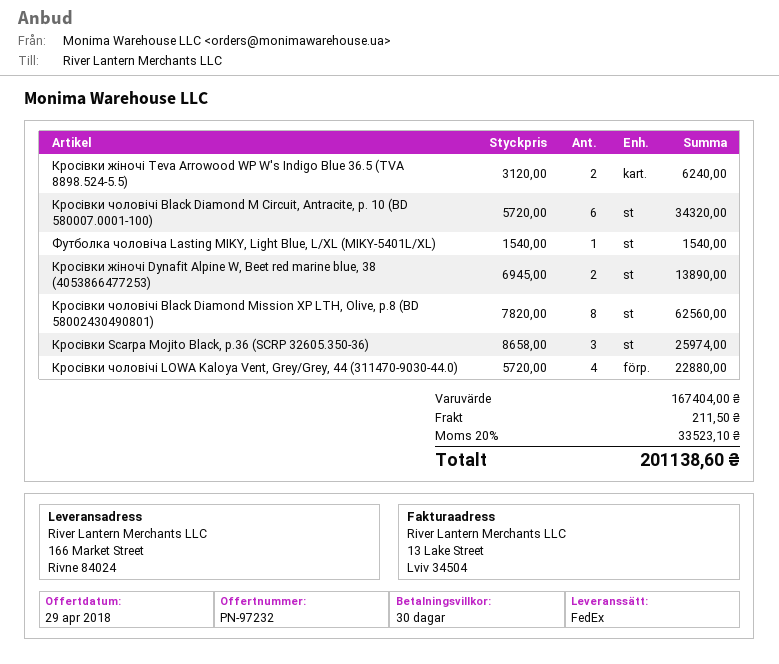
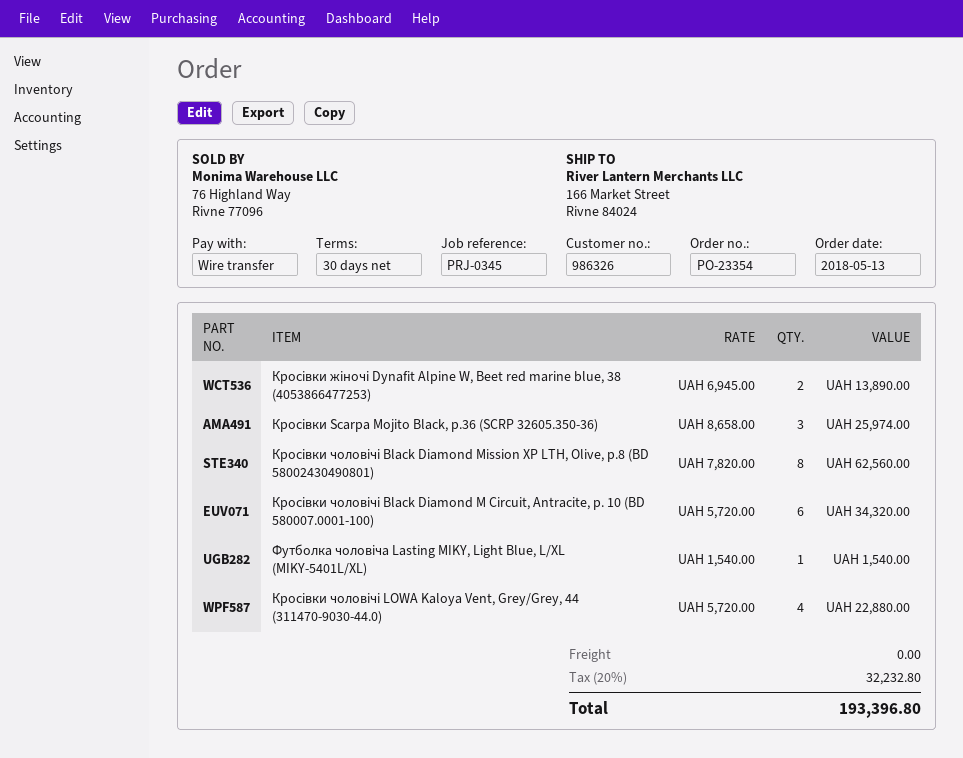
Кросівки жіночі Teva Arrowood WP W's Indigo Blue 36.5 (TVA 8898.524-5.5): 2 x 3120.00 = 6240.00 -> none
shipping: 211.50 -> 0.00
tax: 20% = 33523.10 -> 20% = 32232.80
total: 201138.60 -> 193396.80

